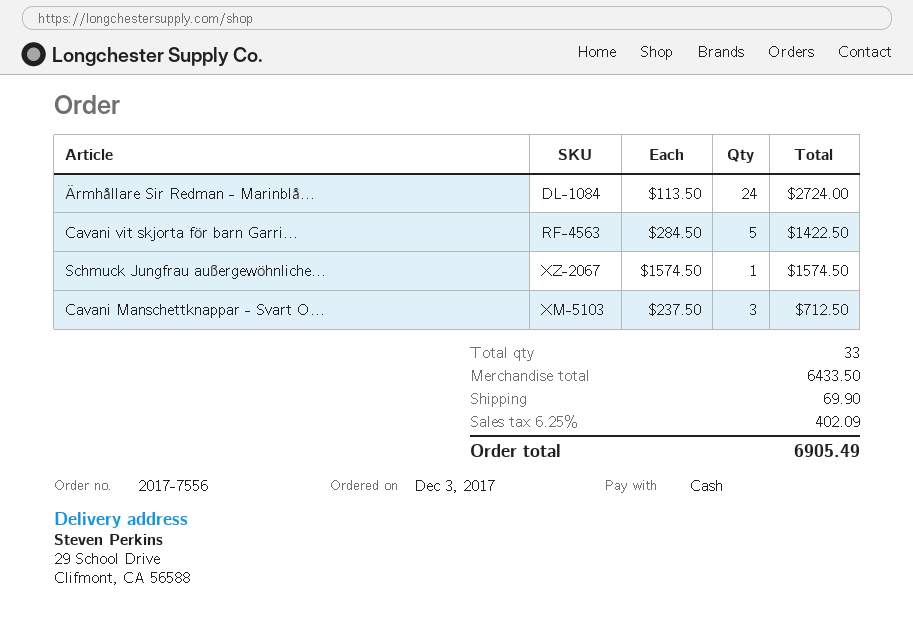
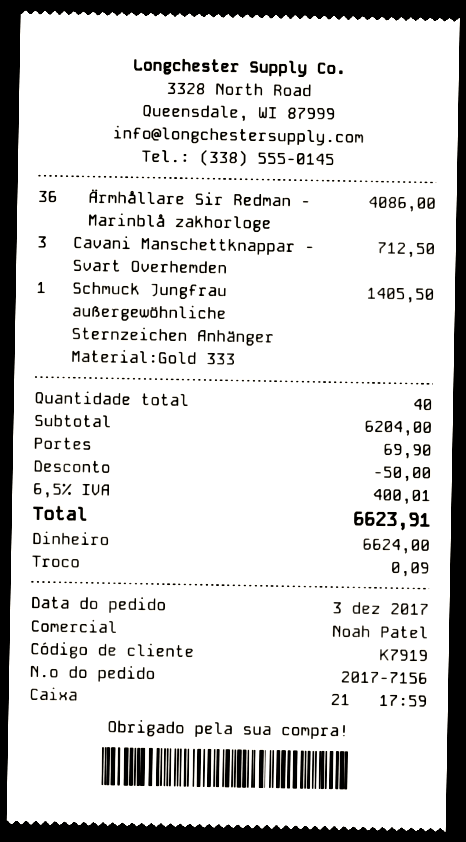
order number: 2017-7556 -> 2017-7156
Ärmhållare Sir Redman - Marinblå...: 24 for 2724.00 -> 36 for 4086.00
Cavani vit skjorta för barn Garri...: 5 for 1422.50 -> none
Schmuck Jungfrau außergewöhnliche...: 1 for 1574.50 -> 1 for 1405.50
total quantity: 33 -> 40
subtotal: 6433.50 -> 6204.00
discount: none -> 50.00
tax: 6.25% = 402.09 -> 6.5% = 400.01
total: 6905.49 -> 6623.91

